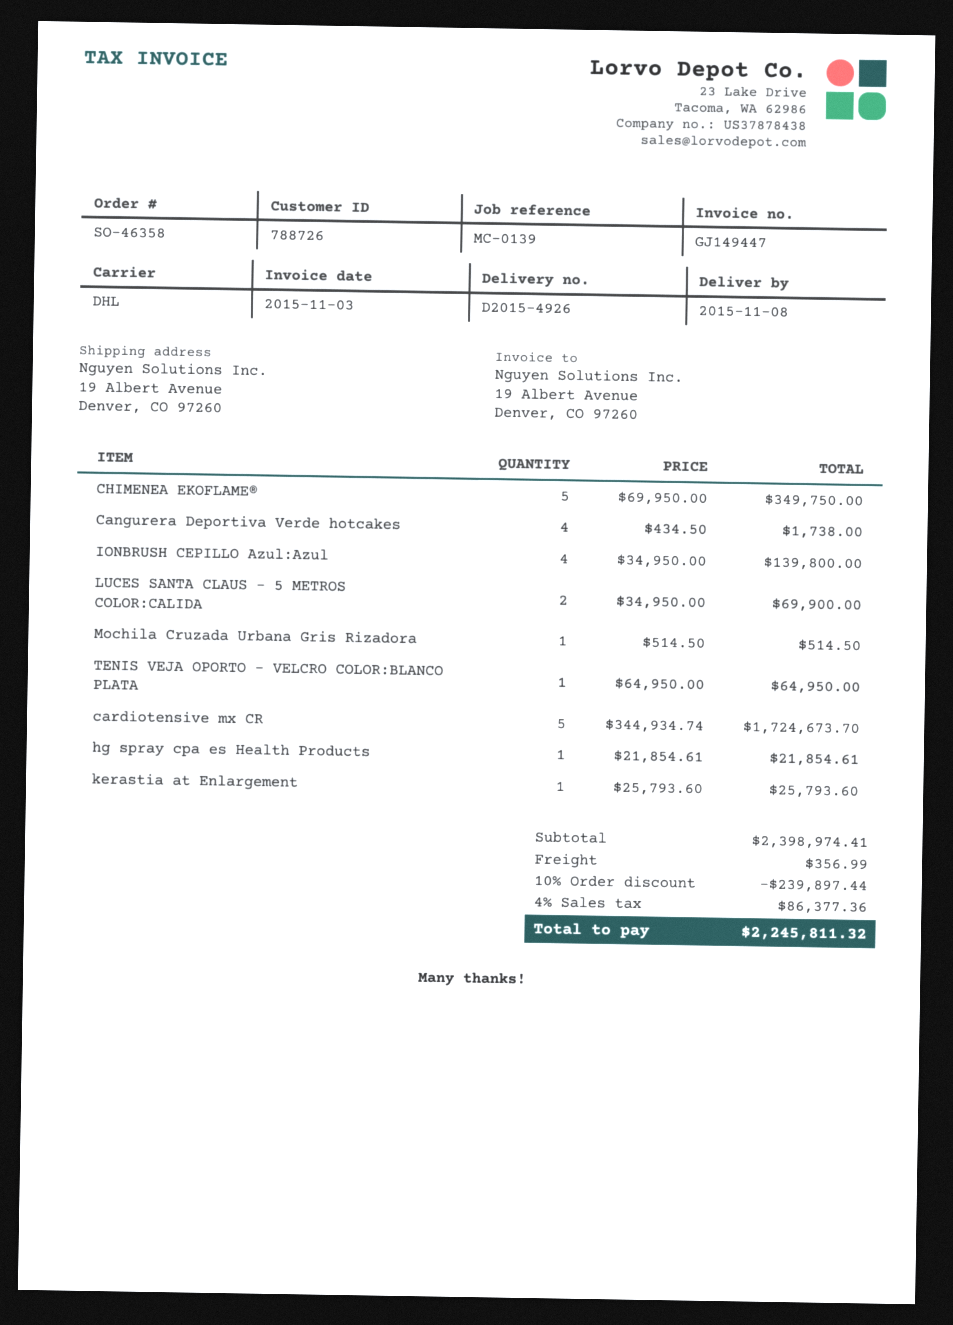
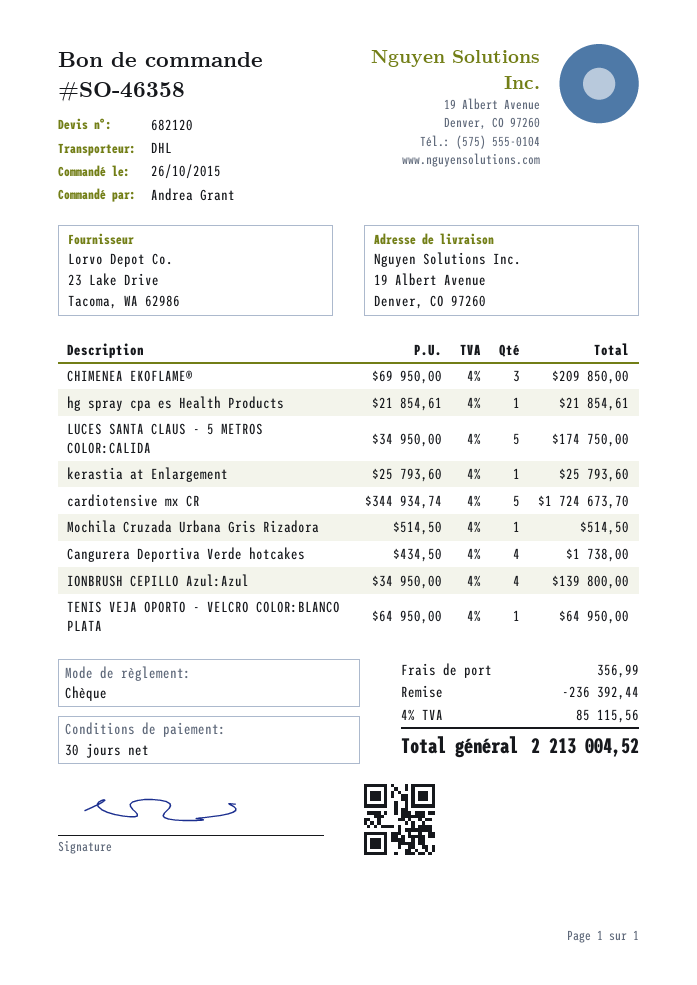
CHIMENEA EKOFLAME®: 5 x 69950.00 = 349750.00 -> 3 x 69950.00 = 209850.00
LUCES SANTA CLAUS - 5 METROS COLOR:CALIDA: 2 x 34950.00 = 69900.00 -> 5 x 34950.00 = 174750.00
discount: 239897.44 -> 236392.44
tax: 4% = 86377.36 -> 4% = 85115.56
total: 2245811.32 -> 2213004.52

